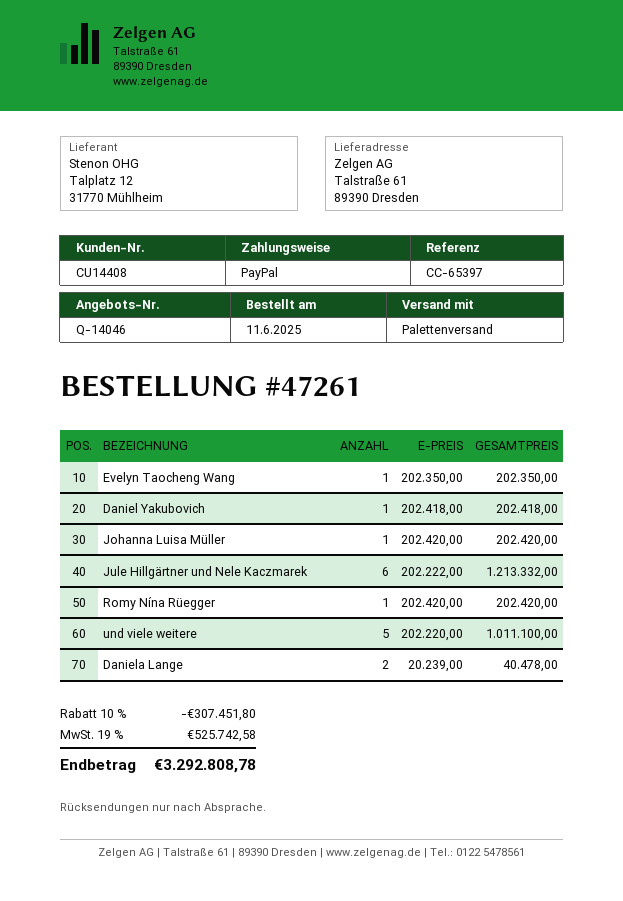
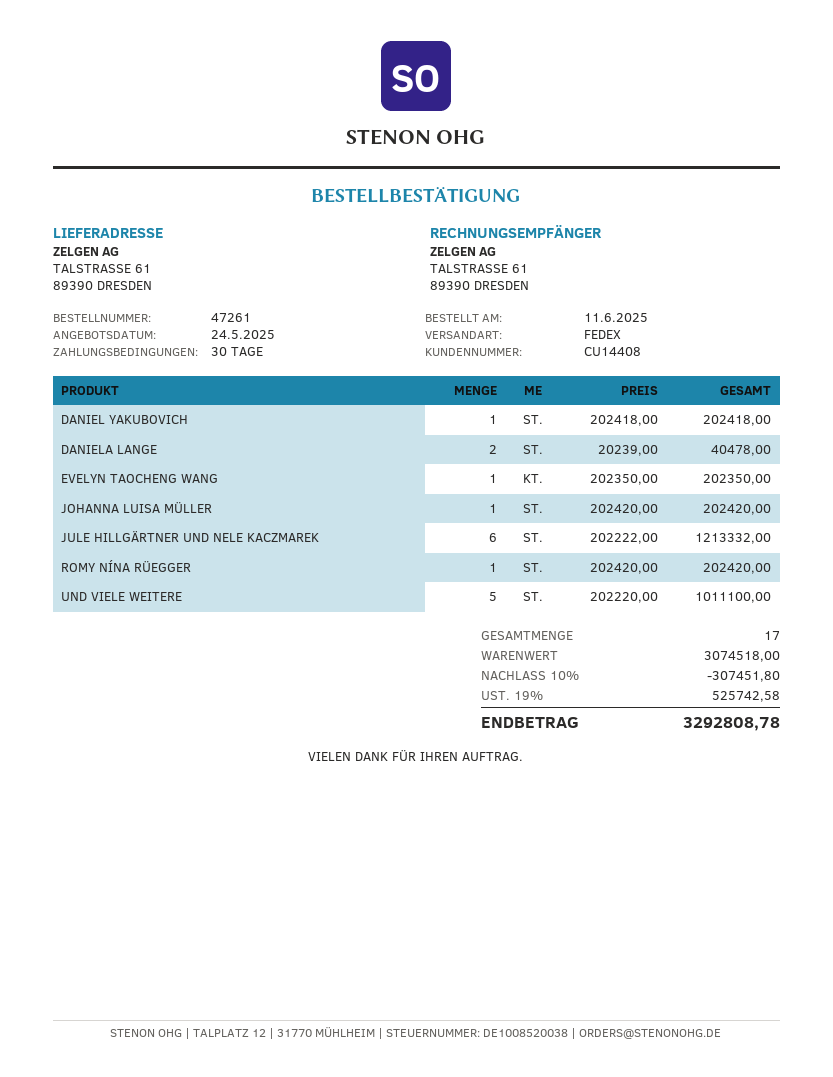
shipping method: pallet freight -> FedEx

